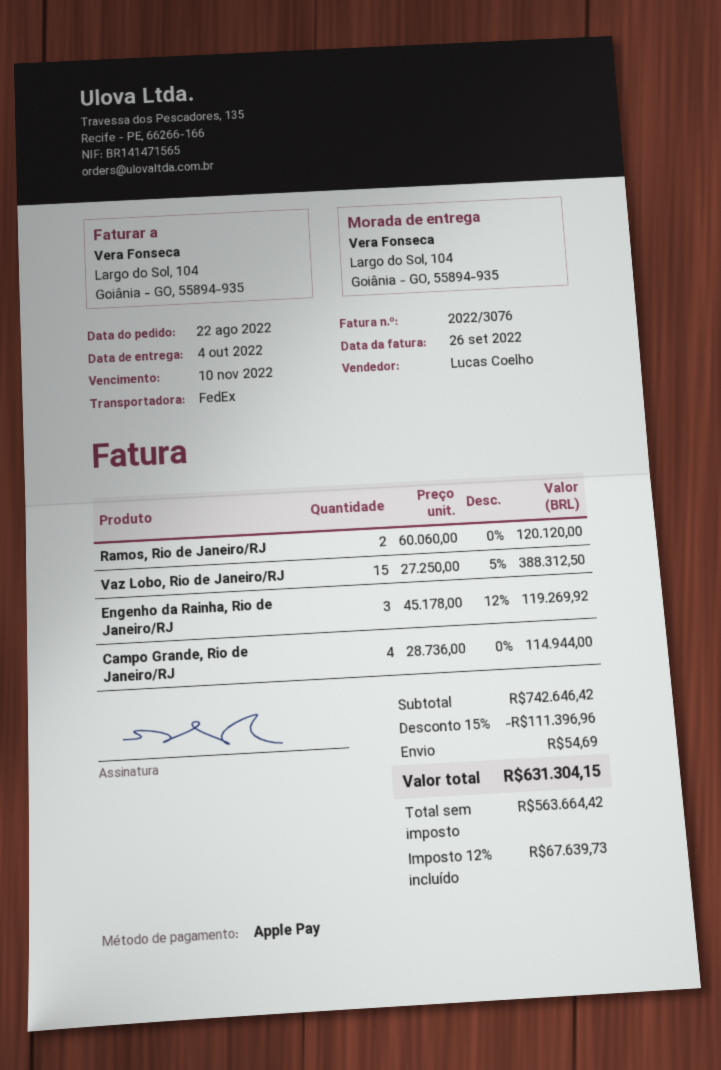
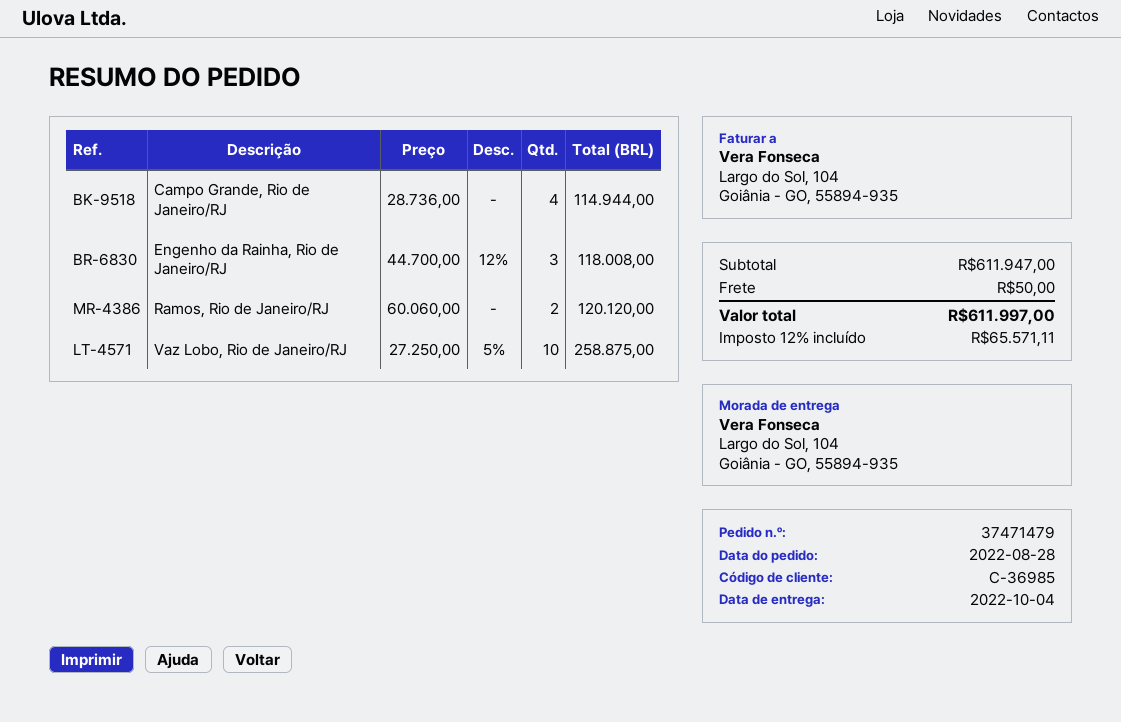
order date: 2022-08-22 -> 2022-08-28
Vaz Lobo, Rio de Janeiro/RJ: 15 x 27250.00 - 5% = 388312.50 -> 10 x 27250.00 - 5% = 258875.00
Engenho da Rainha, Rio de Janeiro/RJ: 3 x 45178.00 - 12% = 119269.92 -> 3 x 44700.00 - 12% = 118008.00
subtotal: 742646.42 -> 611947.00
discount: 15% = 111396.96 -> none
shipping: 54.69 -> 50.00
tax: 12% = 67639.73 -> 12% = 65571.11
total: 631304.15 -> 611997.00

